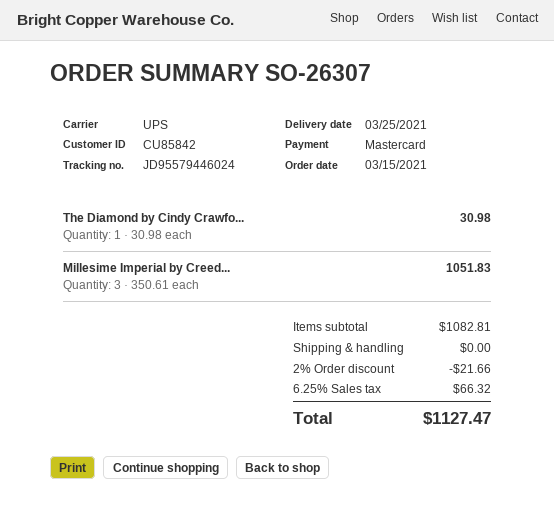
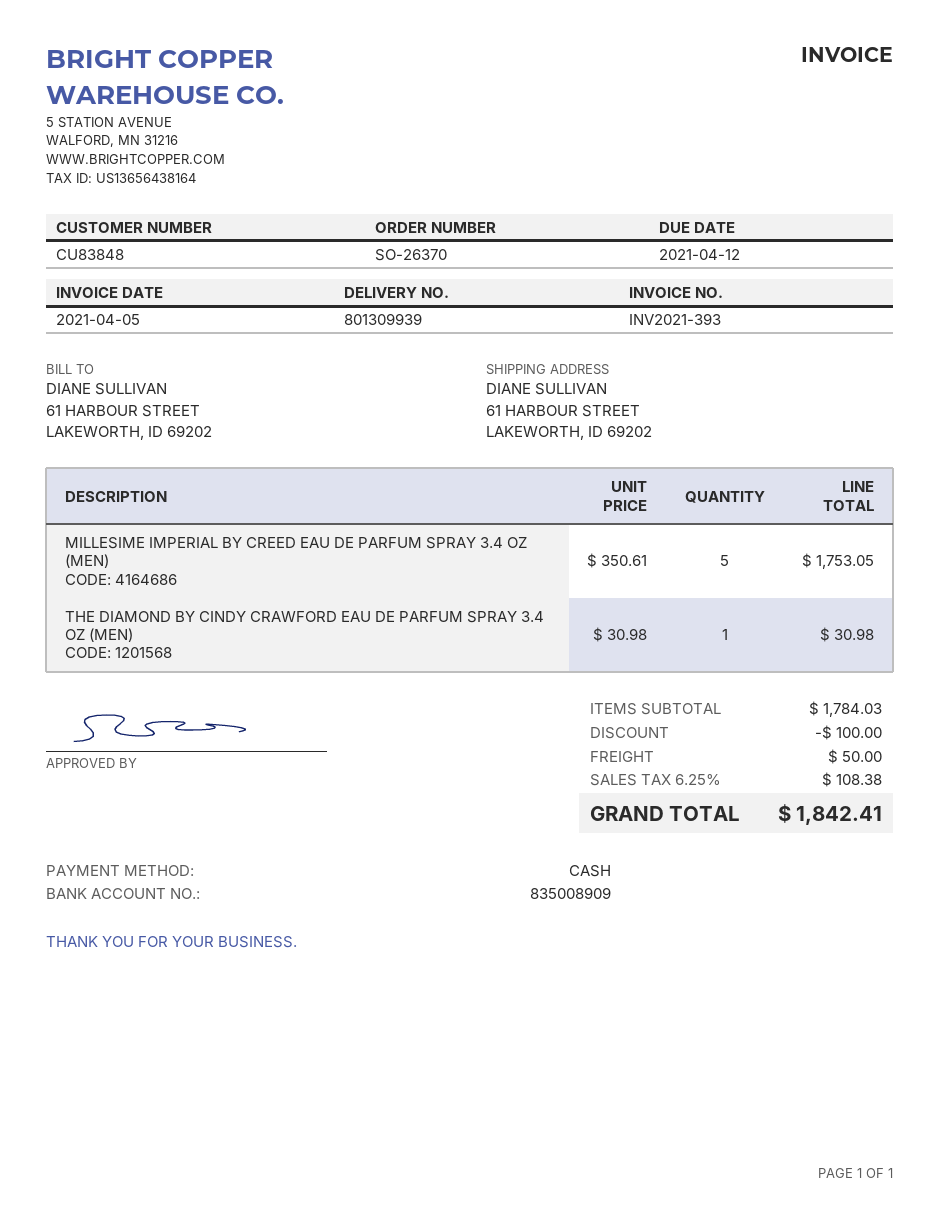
order number: SO-26307 -> SO-26370
customer number: CU85842 -> CU83848
payment method: Mastercard -> cash
Millesime Imperial by Creed...: 3 x 350.61 = 1051.83 -> 5 x 350.61 = 1753.05
subtotal: 1082.81 -> 1784.03
discount: 21.66 -> 100.00
shipping: 0.00 -> 50.00
tax: 6.25% = 66.32 -> 6.25% = 108.38
total: 1127.47 -> 1842.41

